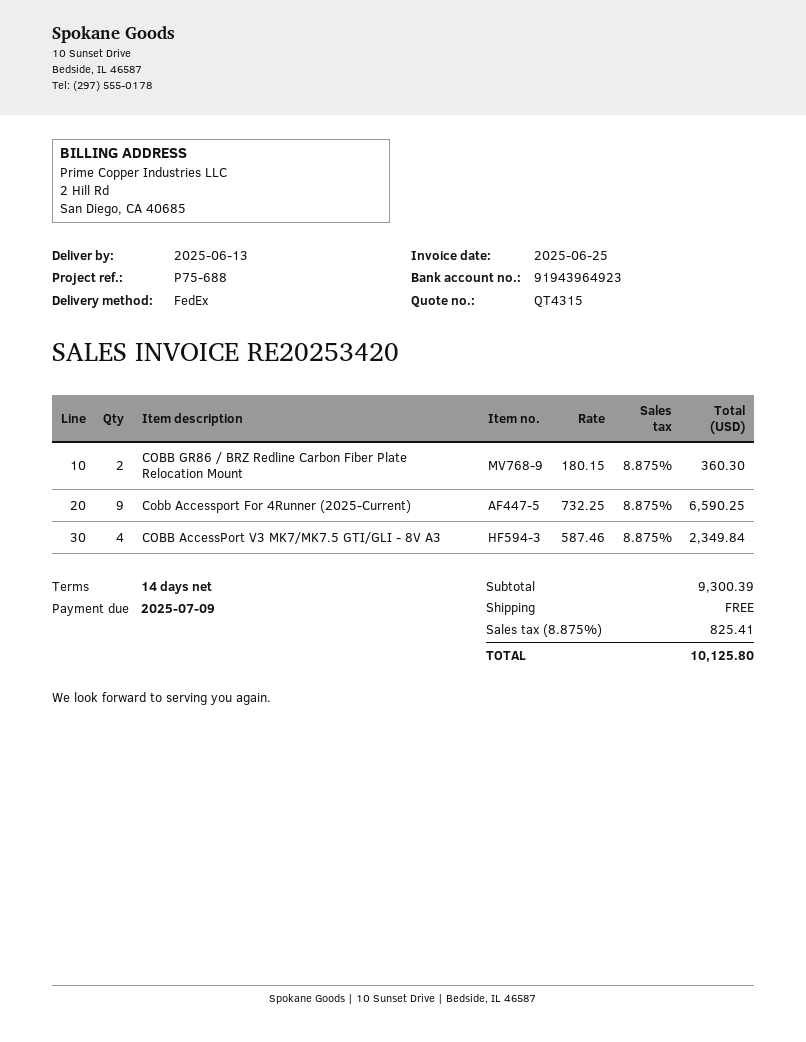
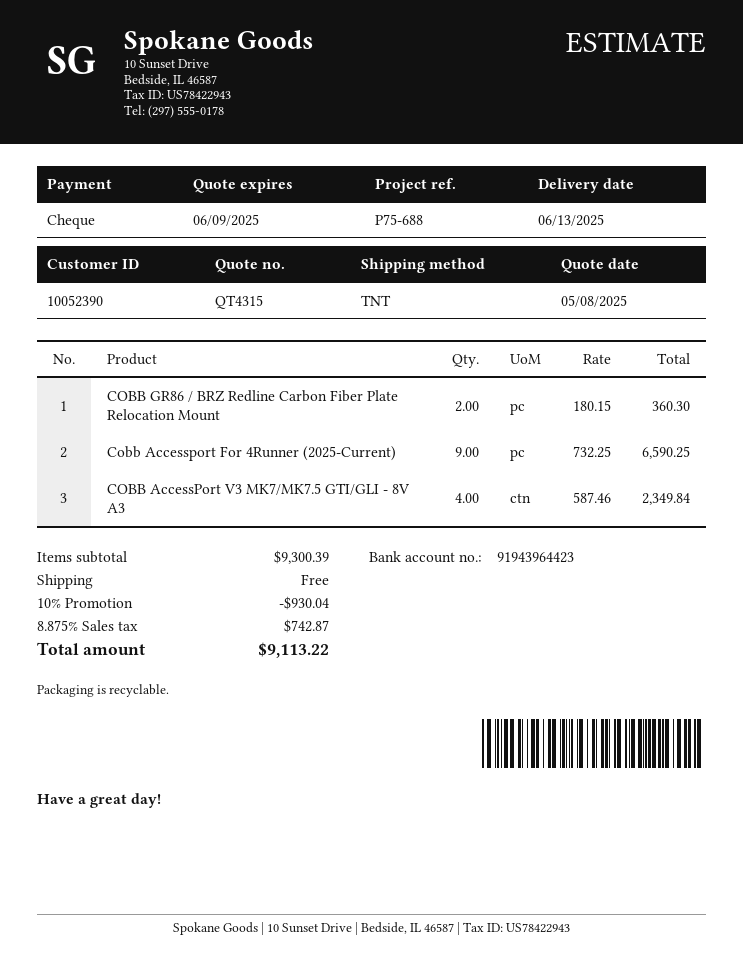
bank account: 91943964923 -> 91943964423
shipping method: FedEx -> TNT
discount: none -> 10% = 930.04
tax: 8.875% = 825.41 -> 8.875% = 742.87
total: 10125.80 -> 9113.22

